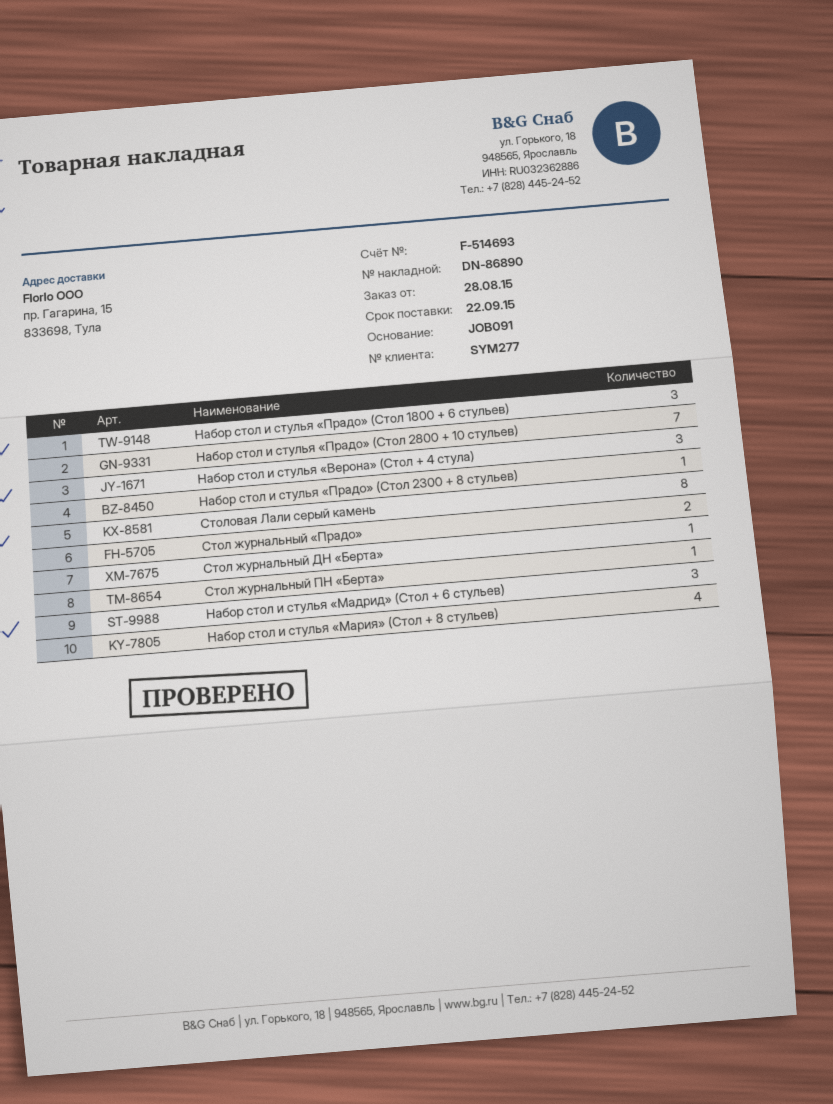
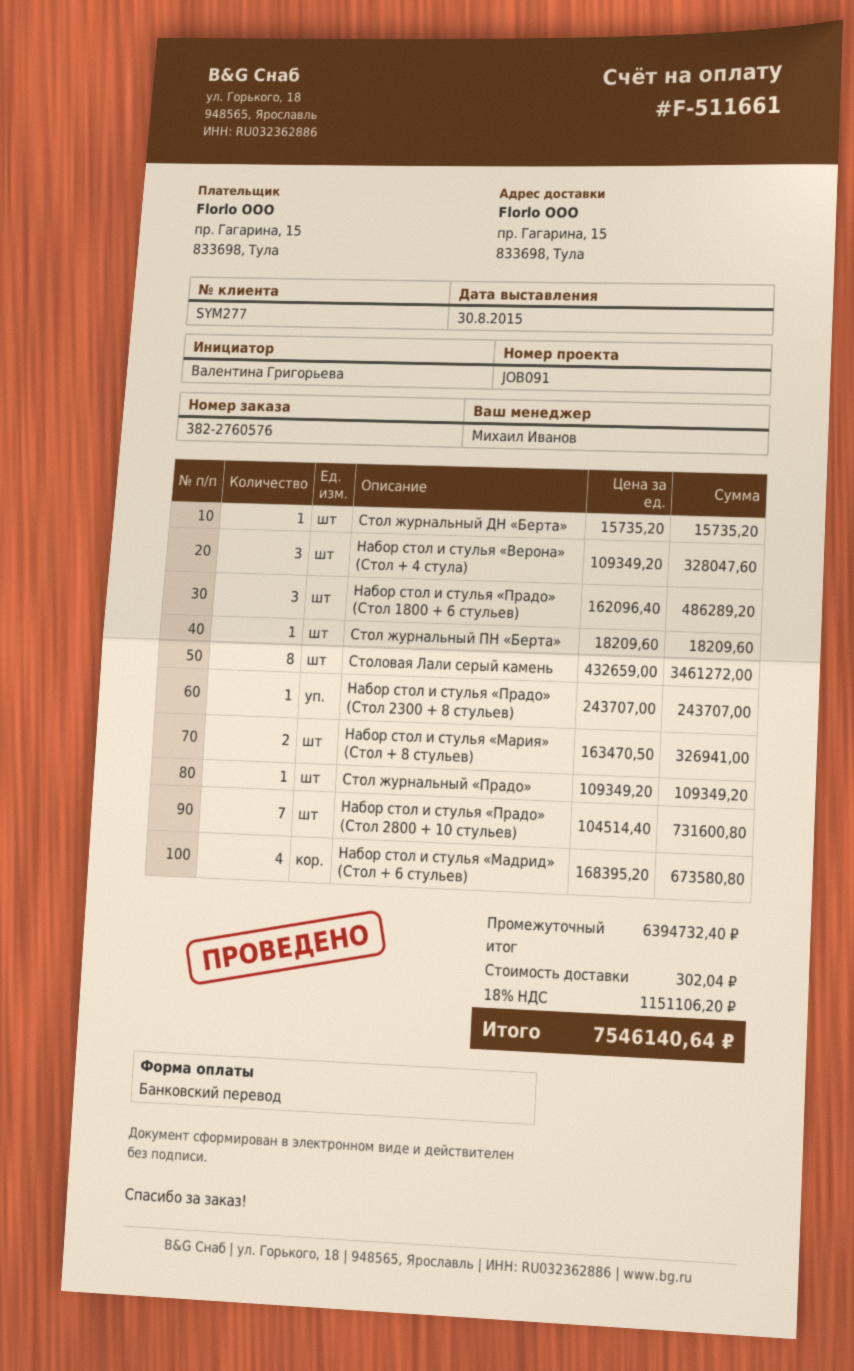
invoice number: F-514693 -> F-511661
Стол журнальный «Прадо»: 2 -> 1
Набор стол и стулья «Мадрид» (Стол + 6 стульев): 3 -> 4
Набор стол и стулья «Мария» (Стол + 8 стульев): 4 -> 2

